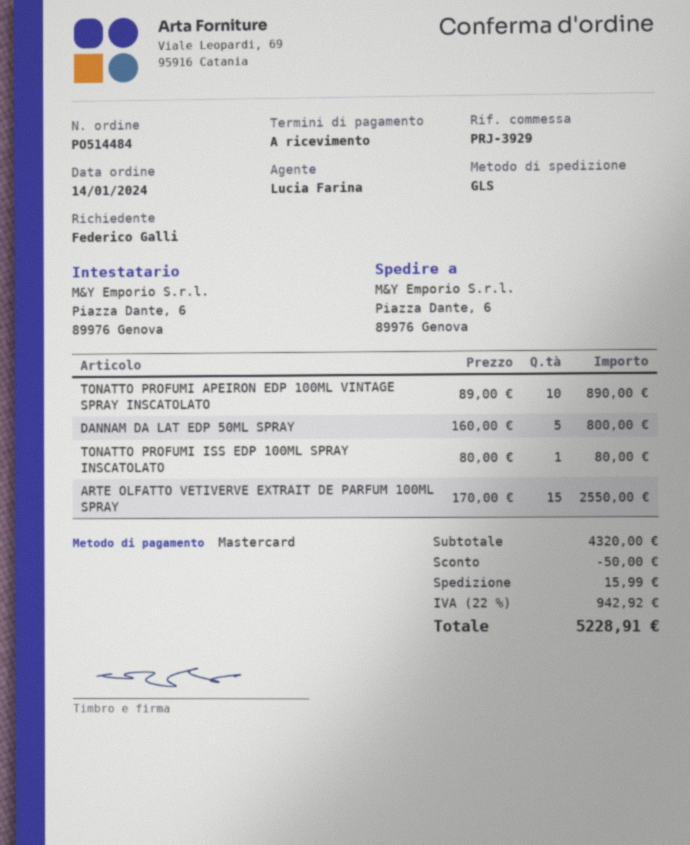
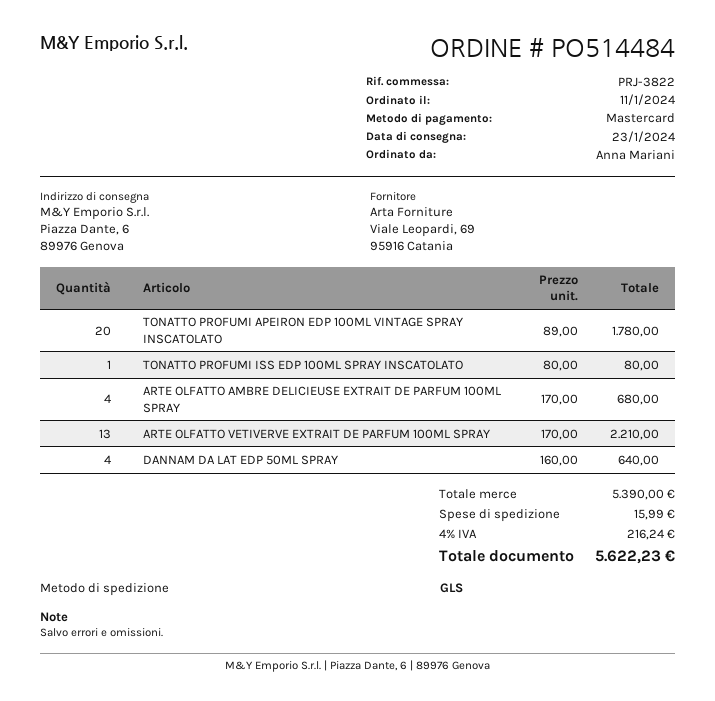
order date: 2024-01-14 -> 2024-01-11
reference: PRJ-3929 -> PRJ-3822
ordered by: Federico Galli -> Anna Mariani
TONATTO PROFUMI APEIRON EDP 100ML VINTAGE SPRAY INSCATOLATO: 10 x 89.00 = 890.00 -> 20 x 89.00 = 1780.00
DANNAM DA LAT EDP 50ML SPRAY: 5 x 160.00 = 800.00 -> 4 x 160.00 = 640.00
ARTE OLFATTO VETIVERVE EXTRAIT DE PARFUM 100ML SPRAY: 15 x 170.00 = 2550.00 -> 13 x 170.00 = 2210.00
ARTE OLFATTO AMBRE DELICIEUSE EXTRAIT DE PARFUM 100ML SPRAY: none -> 4 x 170.00 = 680.00
subtotal: 4320.00 -> 5390.00
discount: 50.00 -> none
tax: 22% = 942.92 -> 4% = 216.24
total: 5228.91 -> 5622.23

